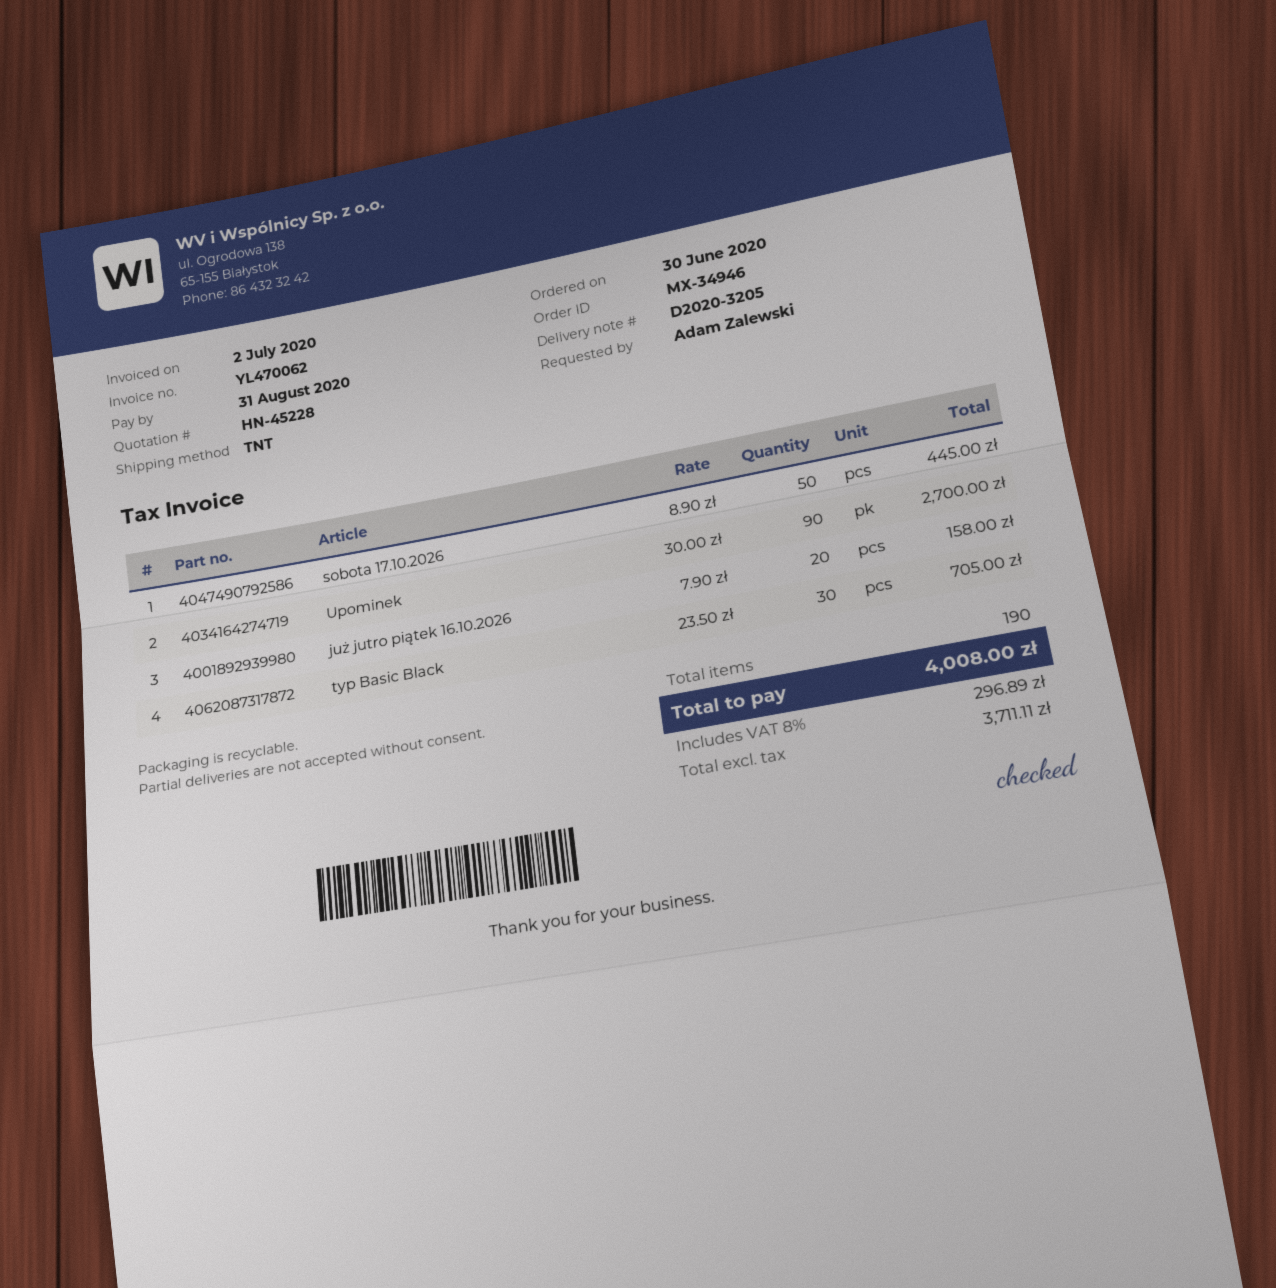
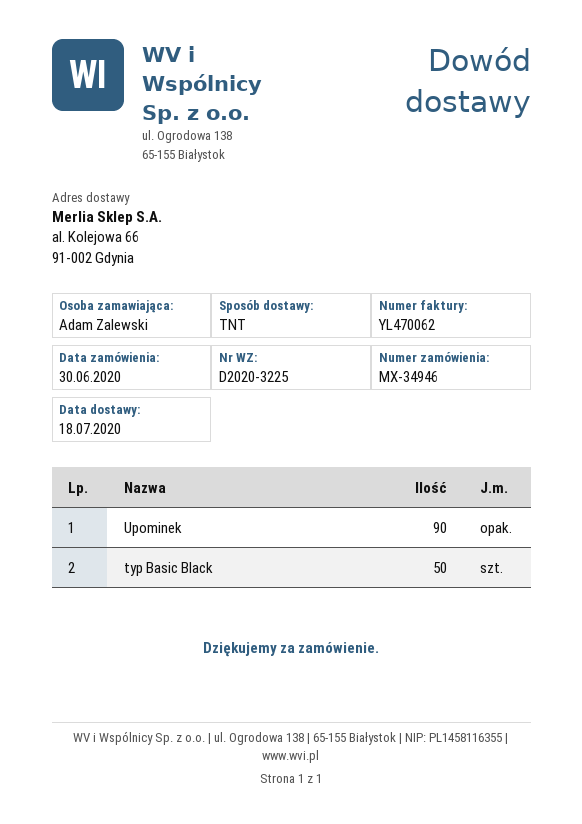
delivery note number: D2020-3205 -> D2020-3225
sobota 17.10.2026: 50 -> none
już jutro piątek 16.10.2026: 20 -> none
typ Basic Black: 30 -> 50

